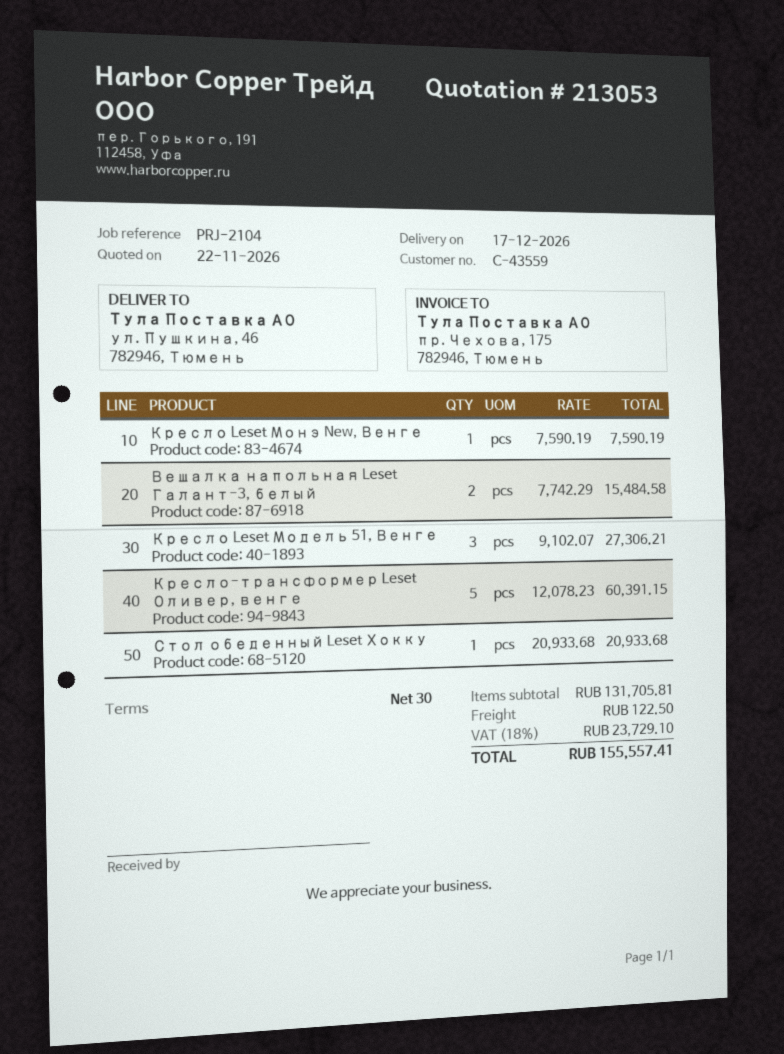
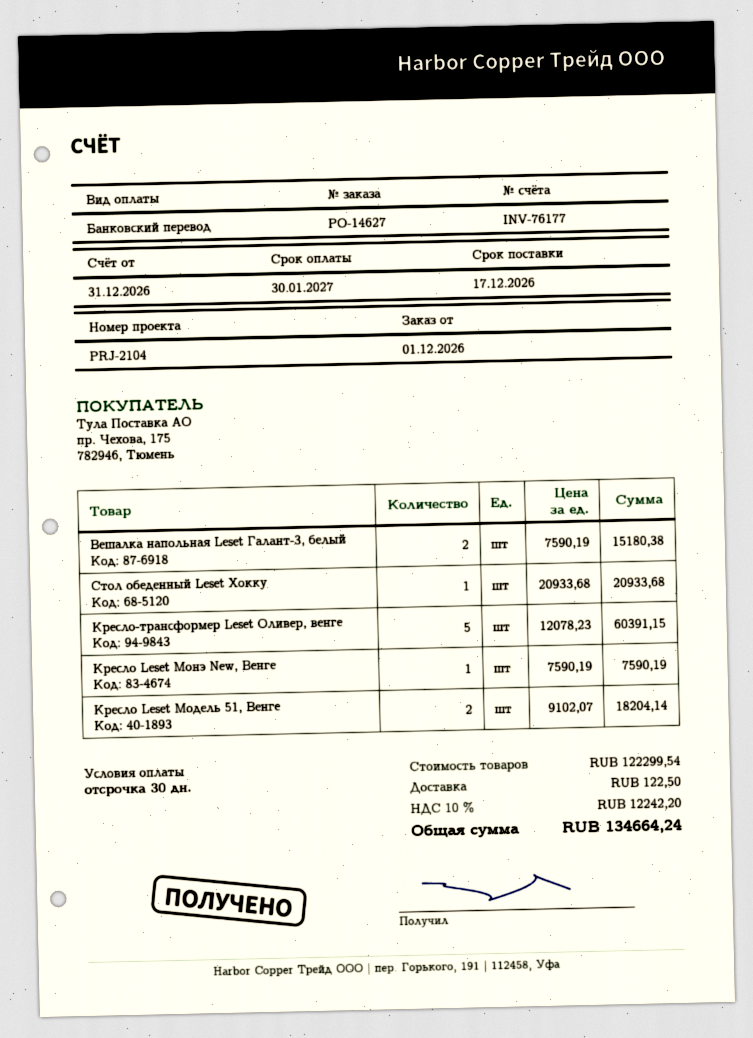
Вешалка напольная Leset Галант-3, белый: 2 x 7742.29 = 15484.58 -> 2 x 7590.19 = 15180.38
Кресло Leset Модель 51, Венге: 3 x 9102.07 = 27306.21 -> 2 x 9102.07 = 18204.14
subtotal: 131705.81 -> 122299.54
tax: 18% = 23729.10 -> 10% = 12242.20
total: 155557.41 -> 134664.24

